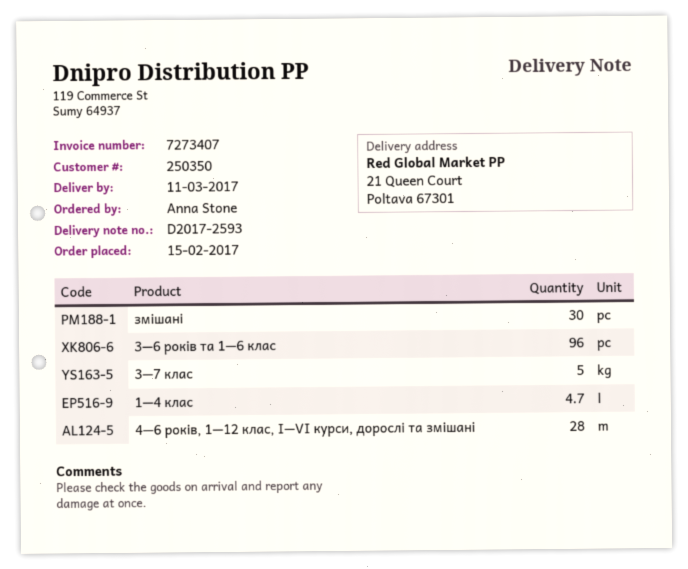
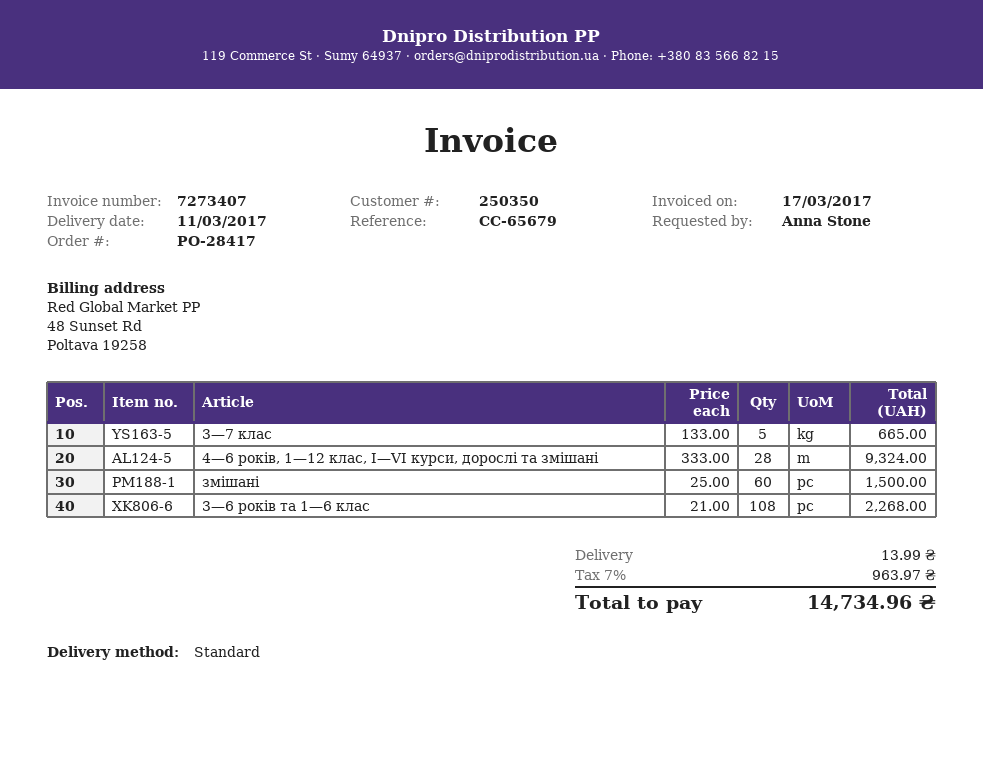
змішані: 30 -> 60
3—6 років та 1—6 клас: 96 -> 108
1—4 клас: 4.7 -> none

